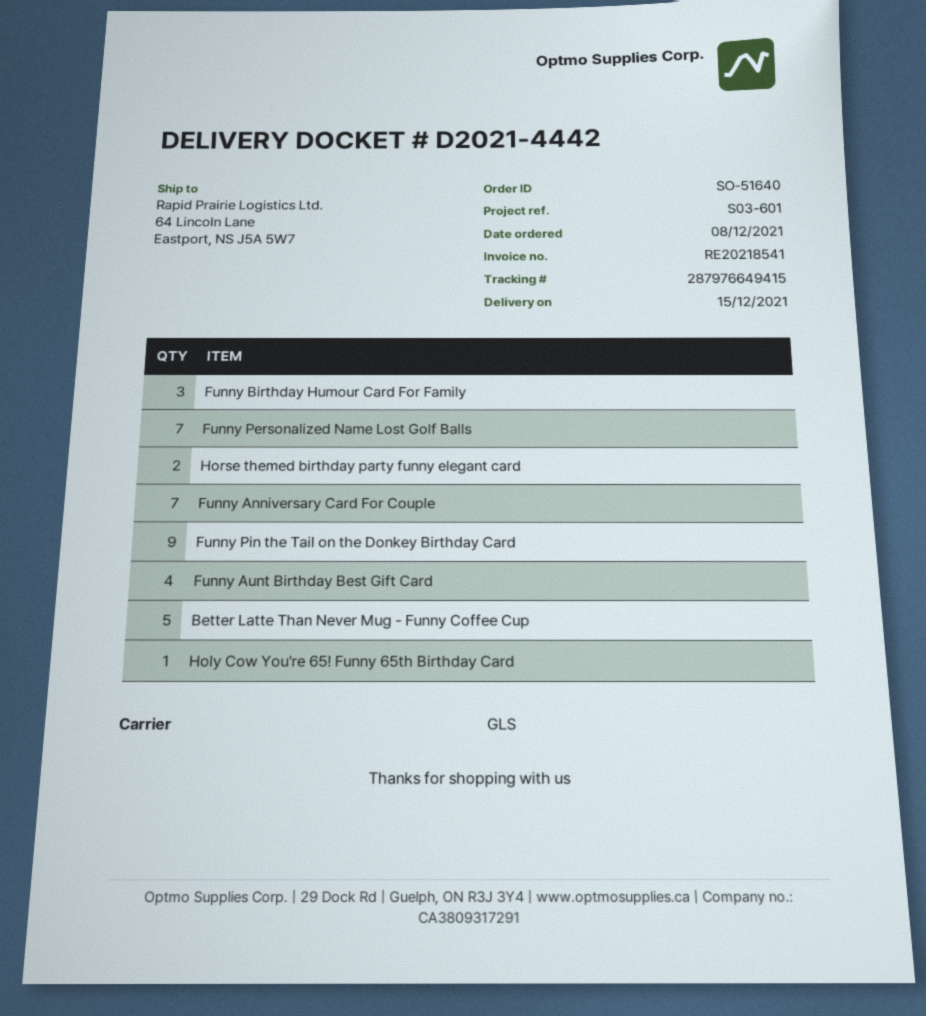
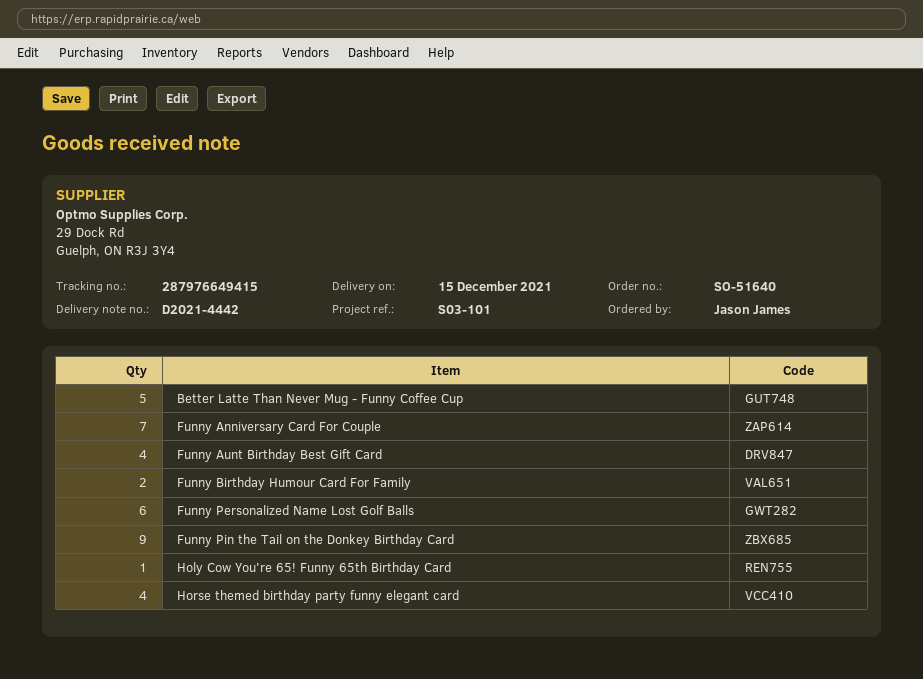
reference: S03-601 -> S03-101
Funny Birthday Humour Card For Family: 3 -> 2
Funny Personalized Name Lost Golf Balls: 7 -> 6
Horse themed birthday party funny elegant card: 2 -> 4

